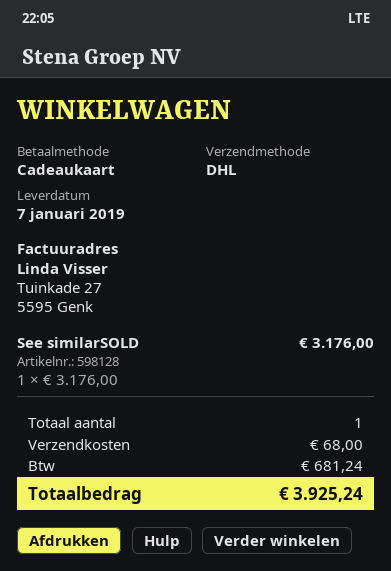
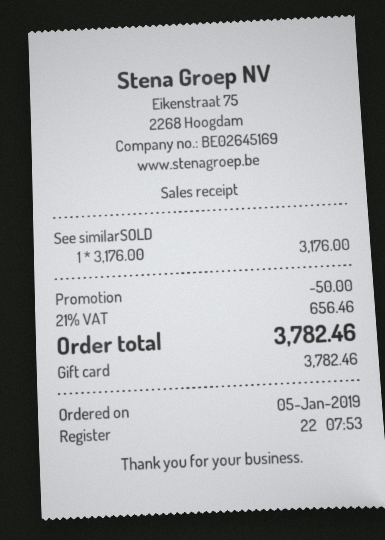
discount: none -> 50.00
shipping: 68.00 -> none
tax: 681.24 -> 656.46
total: 3925.24 -> 3782.46

